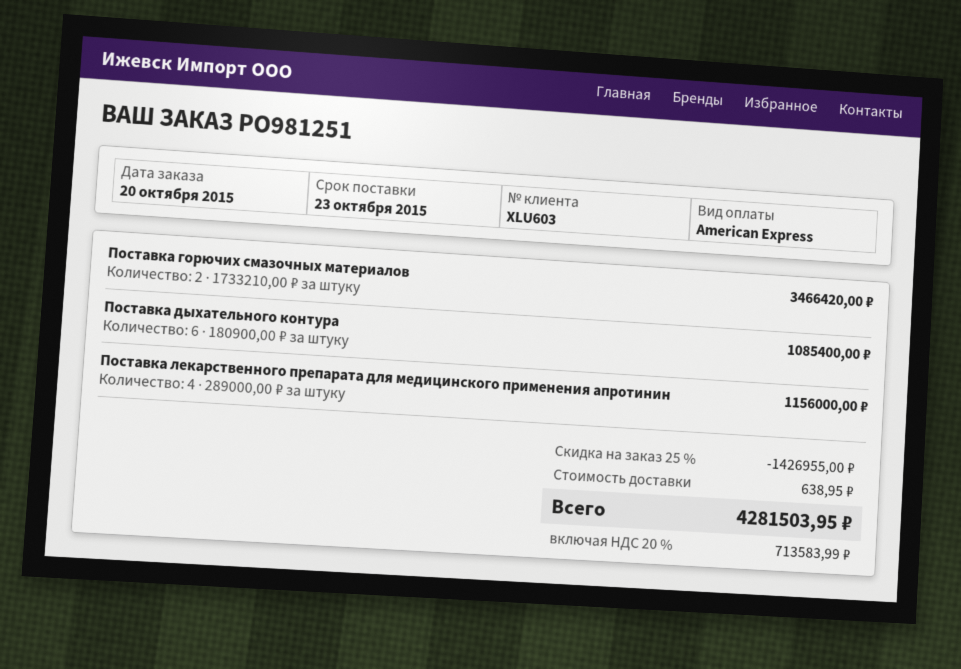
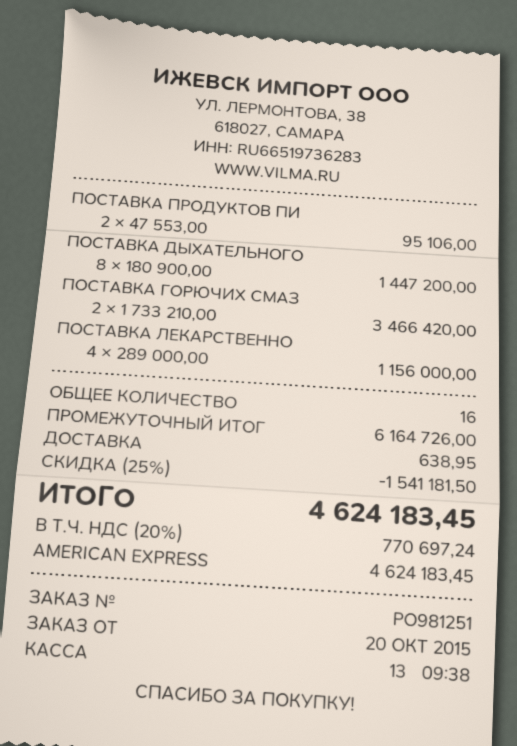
Поставка дыхательного контура: 6 x 180900.00 = 1085400.00 -> 8 x 180900.00 = 1447200.00
ПОСТАВКА ПРОДУКТОВ ПИ: none -> 2 x 47553.00 = 95106.00
discount: 25% = 1426955.00 -> 25% = 1541181.50
tax: 20% = 713583.99 -> 20% = 770697.24
total: 4281503.95 -> 4624183.45

